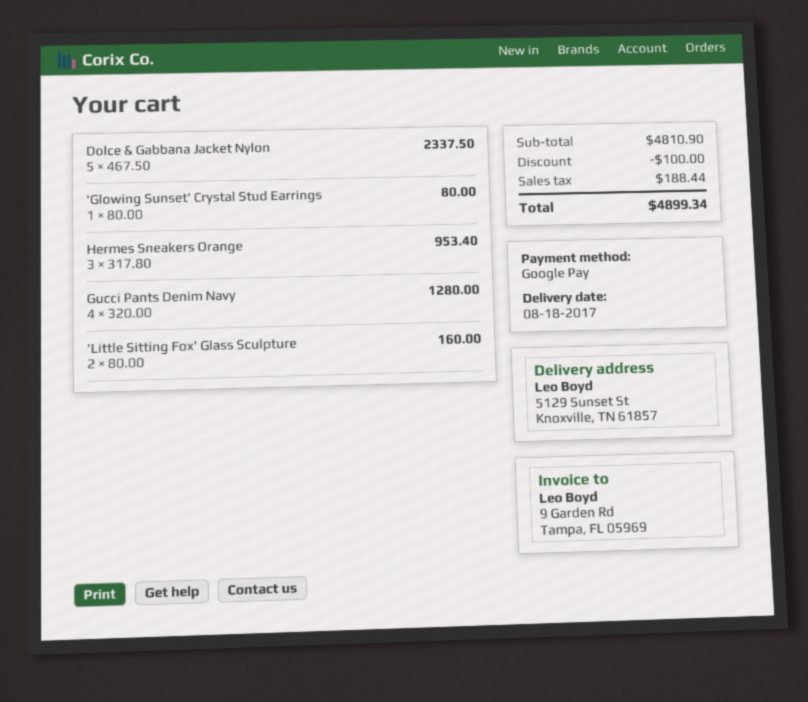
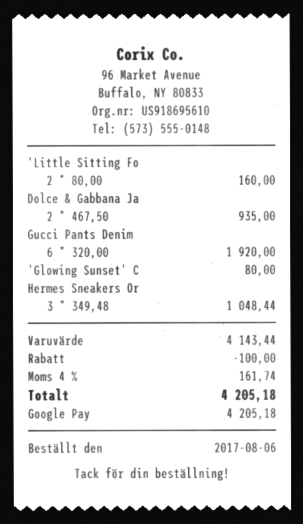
Dolce & Gabbana Jacket Nylon: 5 x 467.50 = 2337.50 -> 2 x 467.50 = 935.00
Hermes Sneakers Orange: 3 x 317.80 = 953.40 -> 3 x 349.48 = 1048.44
Gucci Pants Denim Navy: 4 x 320.00 = 1280.00 -> 6 x 320.00 = 1920.00
subtotal: 4810.90 -> 4143.44
tax: 188.44 -> 161.74
total: 4899.34 -> 4205.18

